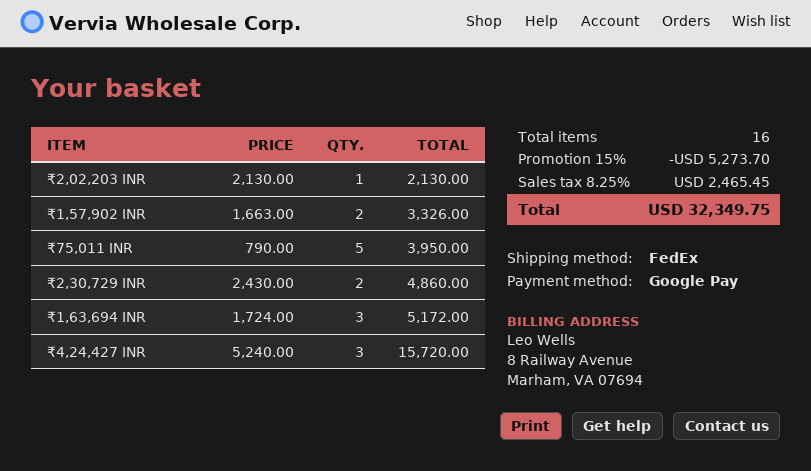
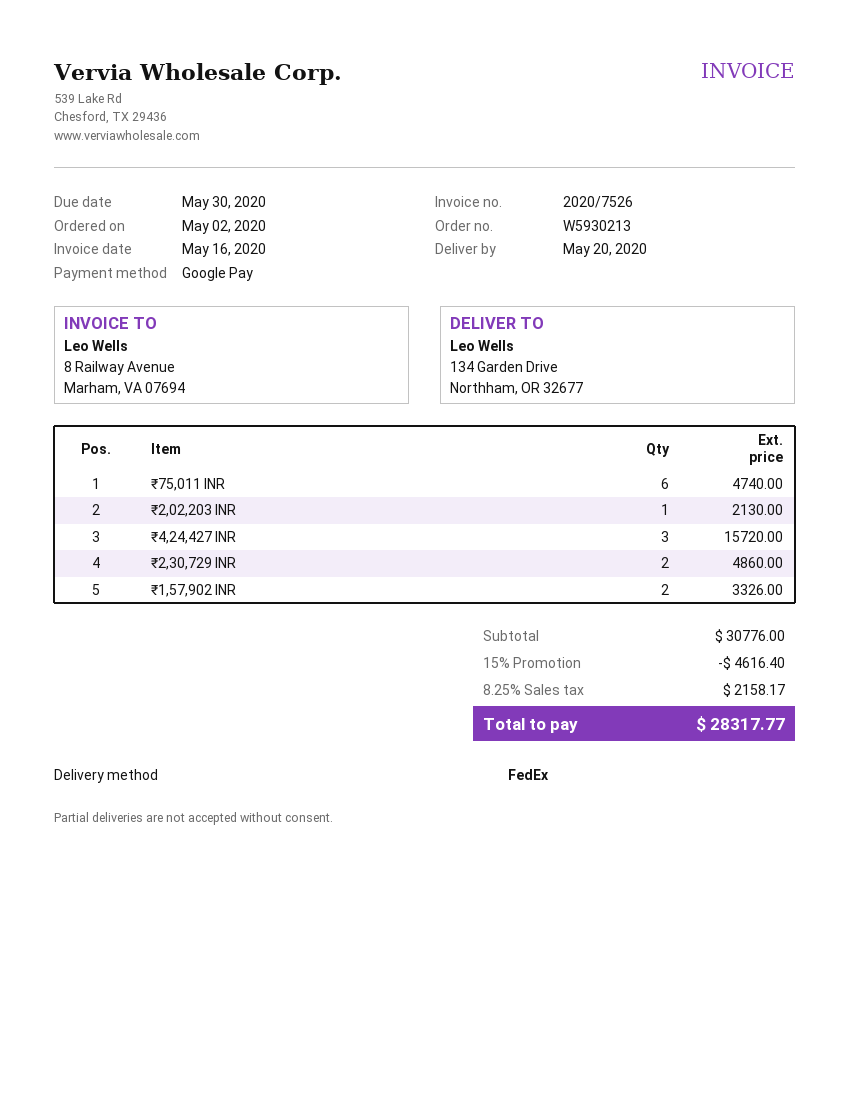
₹75,011 INR: 5 for 3950.00 -> 6 for 4740.00
₹1,63,694 INR: 3 for 5172.00 -> none
discount: 15% = 5273.70 -> 15% = 4616.40
tax: 8.25% = 2465.45 -> 8.25% = 2158.17
total: 32349.75 -> 28317.77

